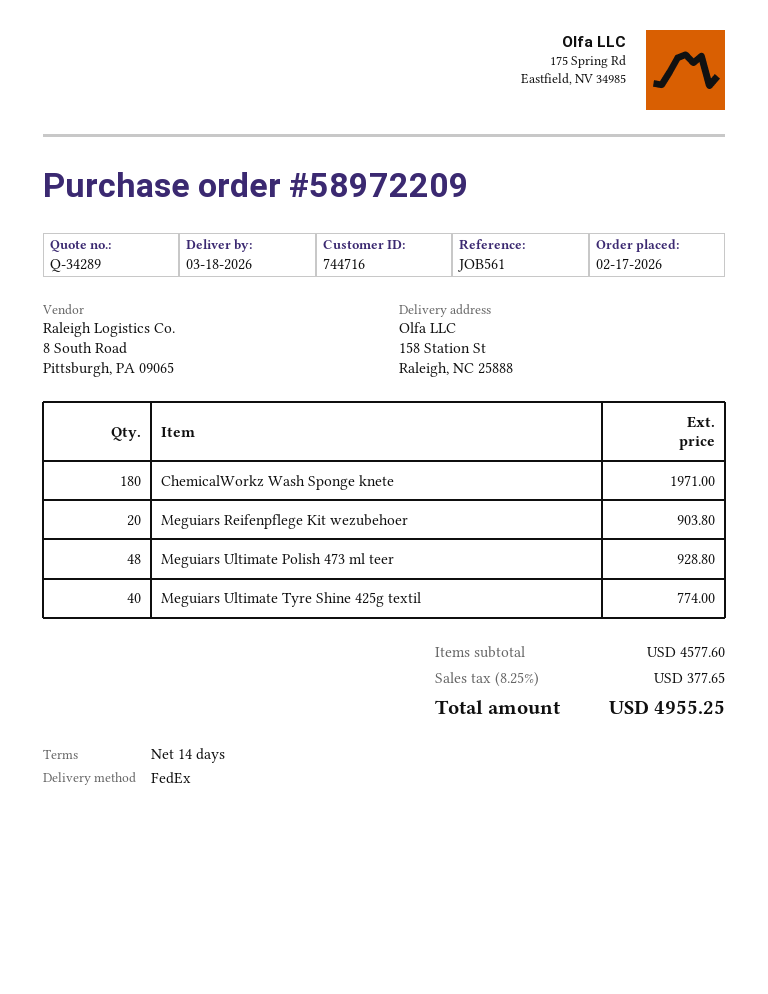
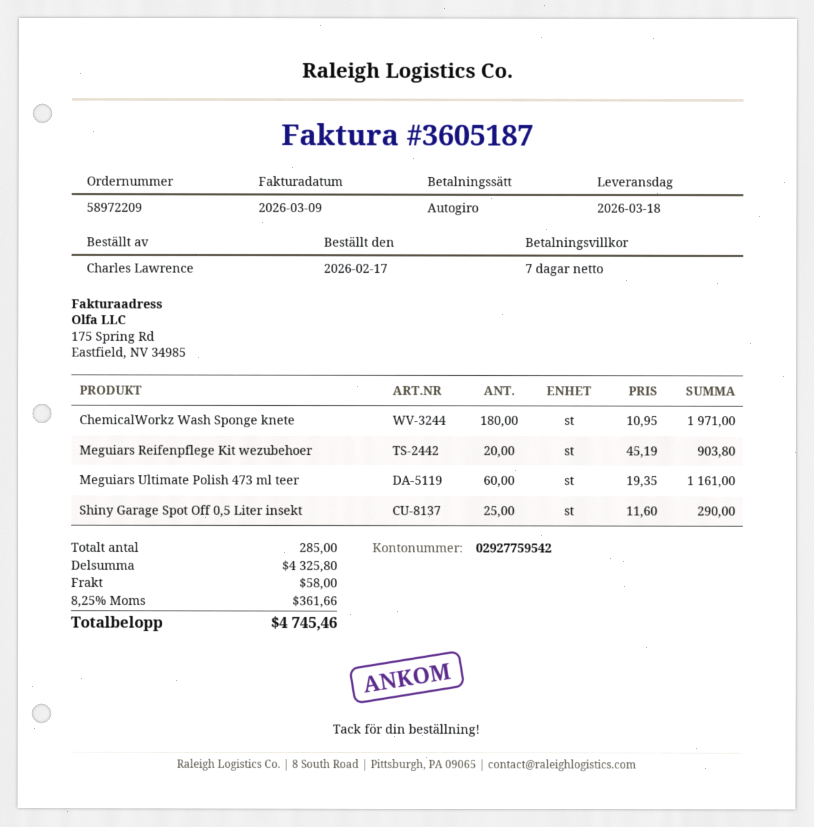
payment terms: 14 days -> 7 days
Meguiars Ultimate Polish 473 ml teer: 48 for 928.80 -> 60 for 1161.00
Meguiars Ultimate Tyre Shine 425g textil: 40 for 774.00 -> none
Shiny Garage Spot Off 0,5 Liter insekt: none -> 25 for 290.00
subtotal: 4577.60 -> 4325.80
shipping: none -> 58.00
tax: 8.25% = 377.65 -> 8.25% = 361.66
total: 4955.25 -> 4745.46

